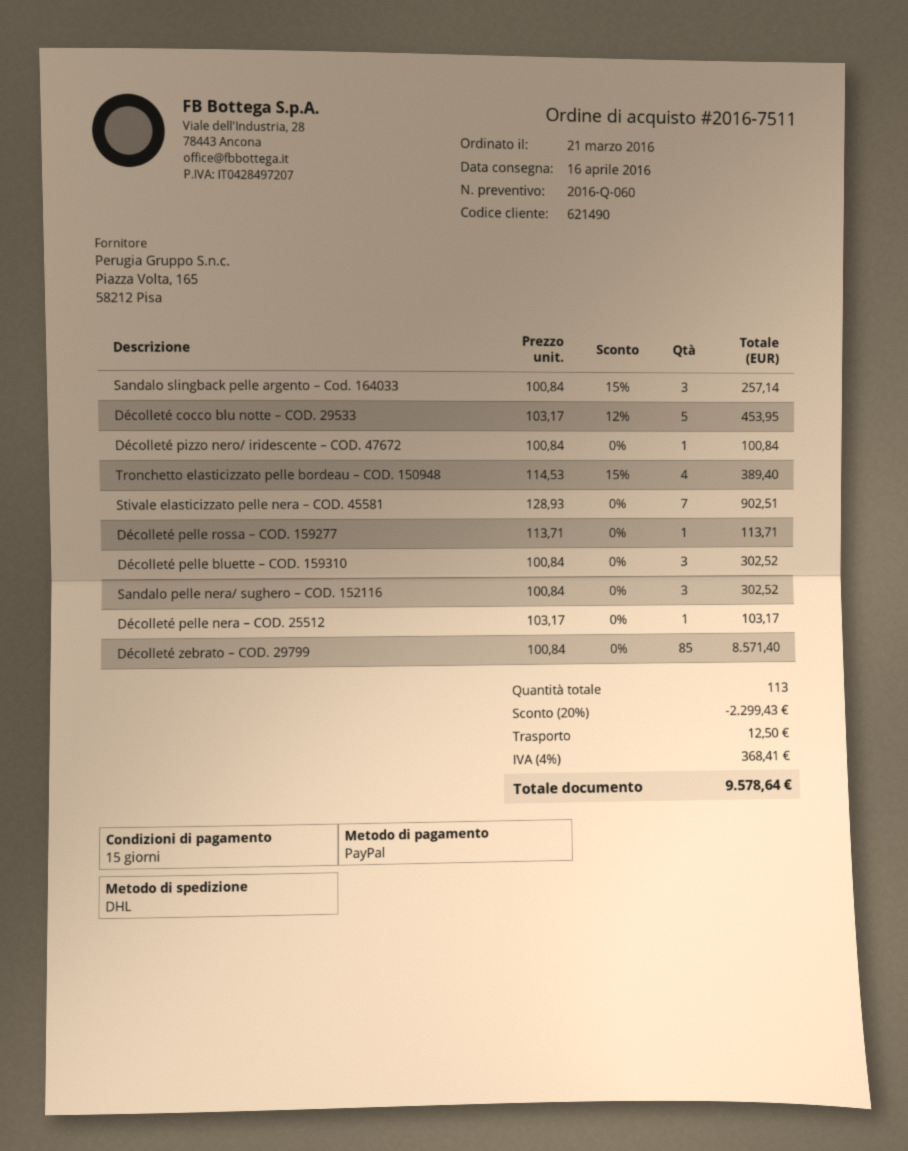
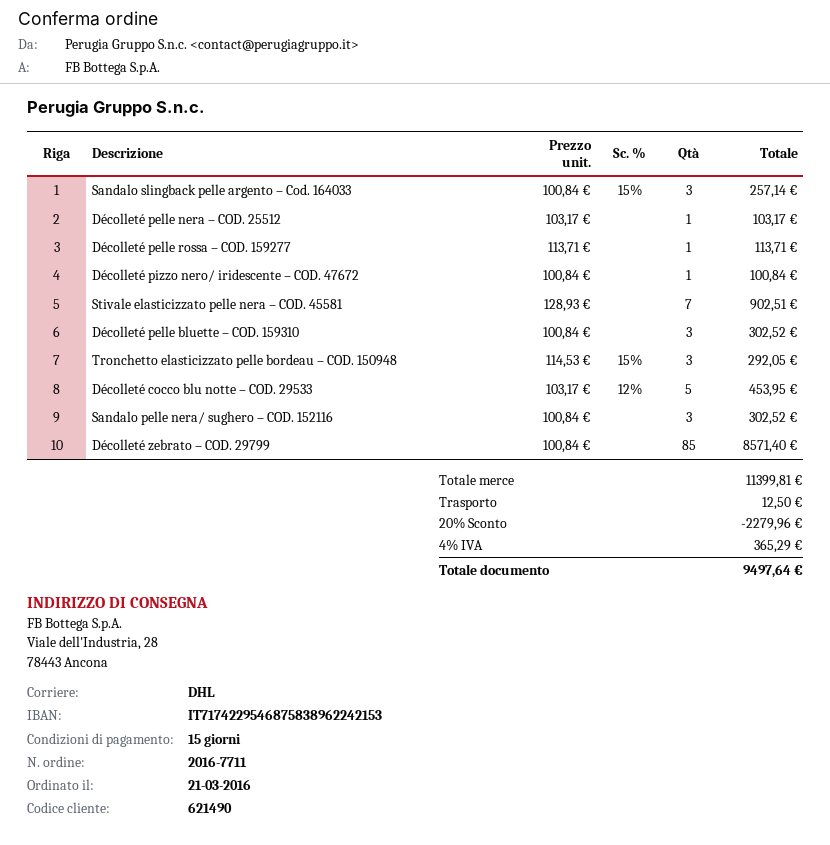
order number: 2016-7511 -> 2016-7711
Tronchetto elasticizzato pelle bordeau – COD. 150948: 4 x 114.53 - 15% = 389.40 -> 3 x 114.53 - 15% = 292.05
discount: 20% = 2299.43 -> 20% = 2279.96
tax: 4% = 368.41 -> 4% = 365.29
total: 9578.64 -> 9497.64

